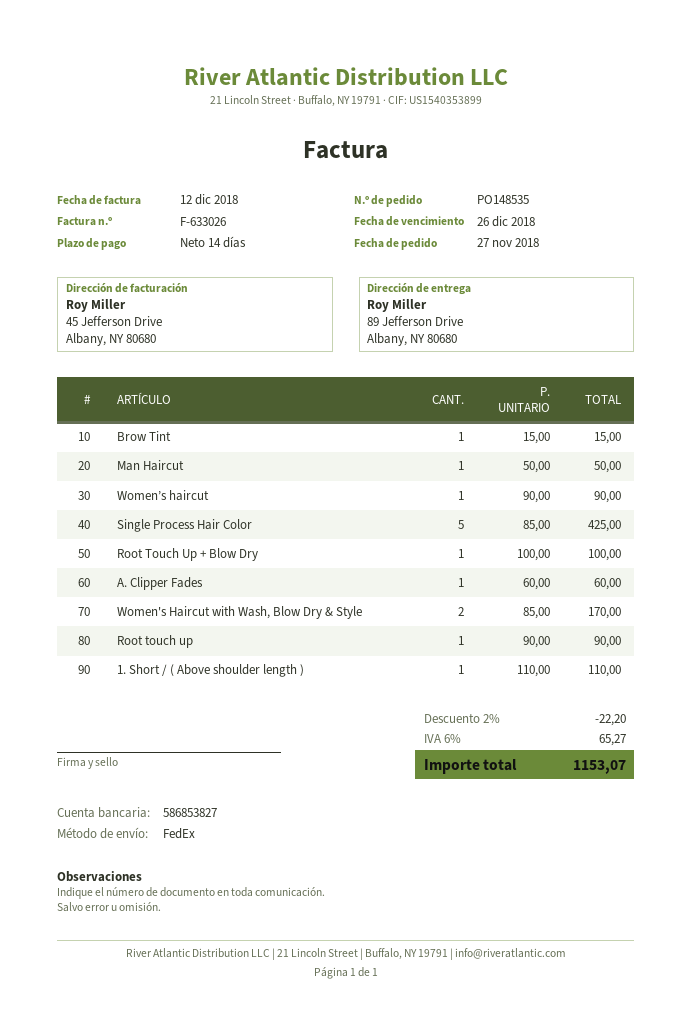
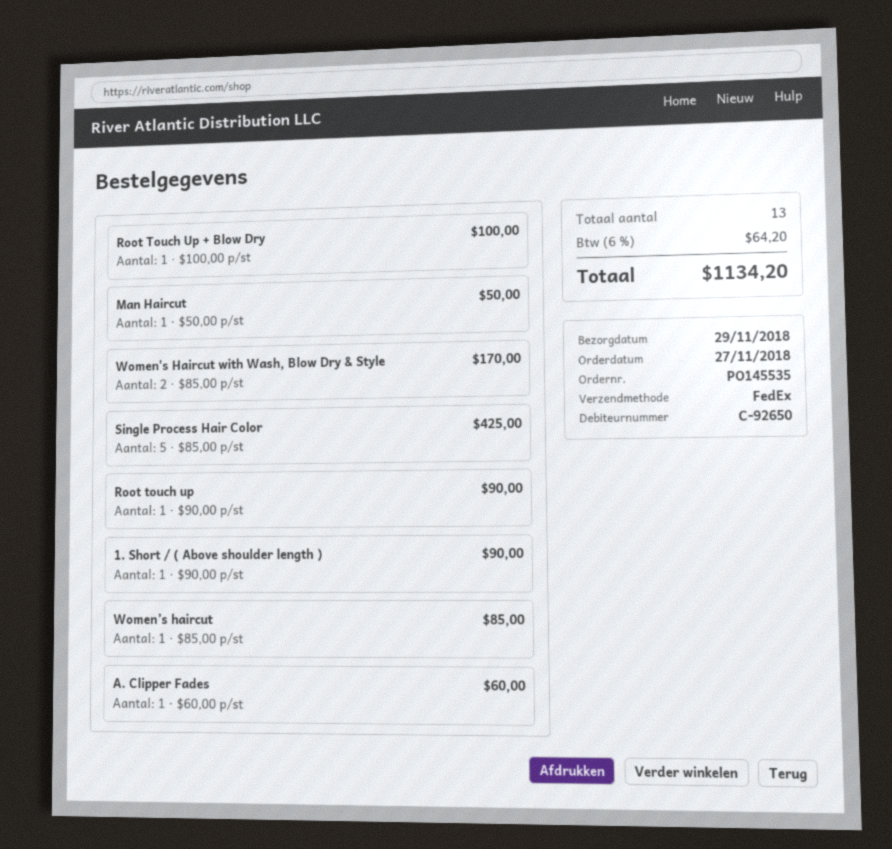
order number: PO148535 -> PO145535
Brow Tint: 1 x 15.00 = 15.00 -> none
Women’s haircut: 1 x 90.00 = 90.00 -> 1 x 85.00 = 85.00
1. Short / ( Above shoulder length ): 1 x 110.00 = 110.00 -> 1 x 90.00 = 90.00
discount: 2% = 22.20 -> none
tax: 6% = 65.27 -> 6% = 64.20
total: 1153.07 -> 1134.20

